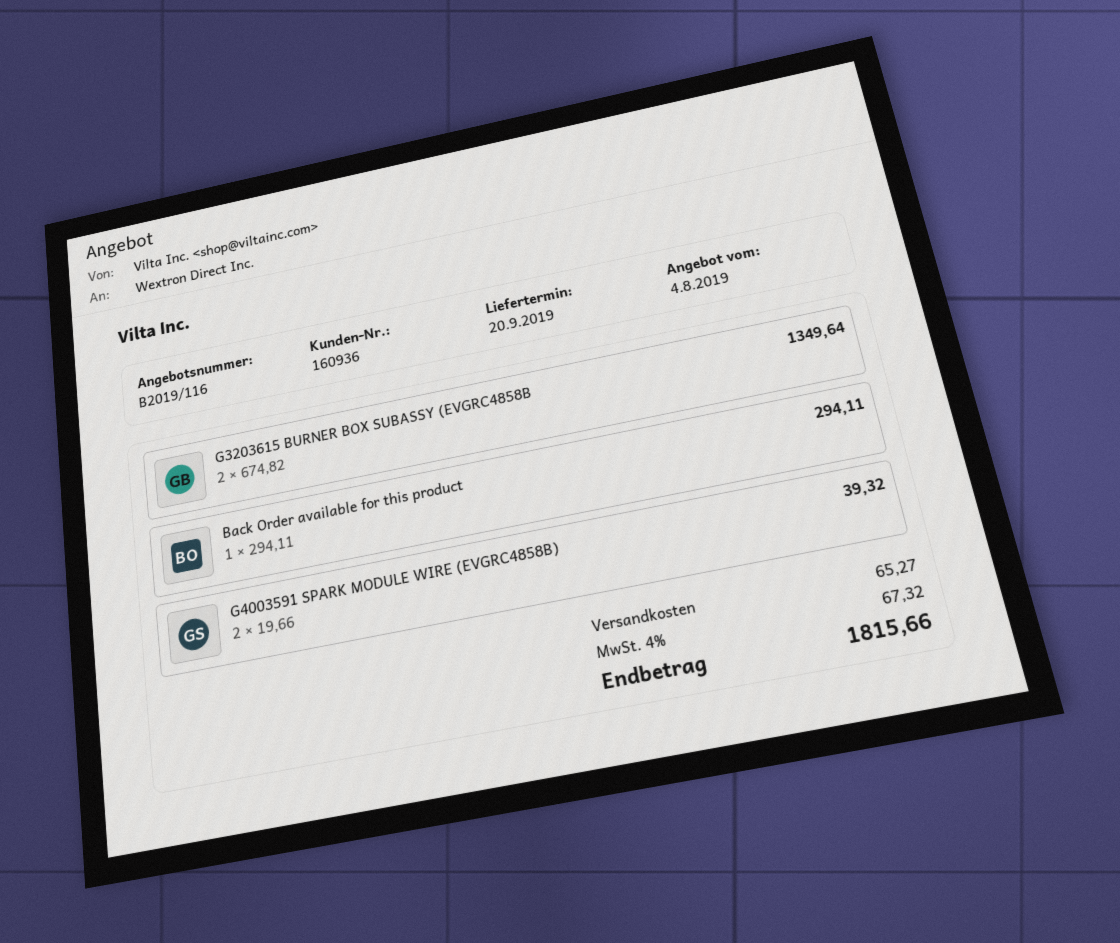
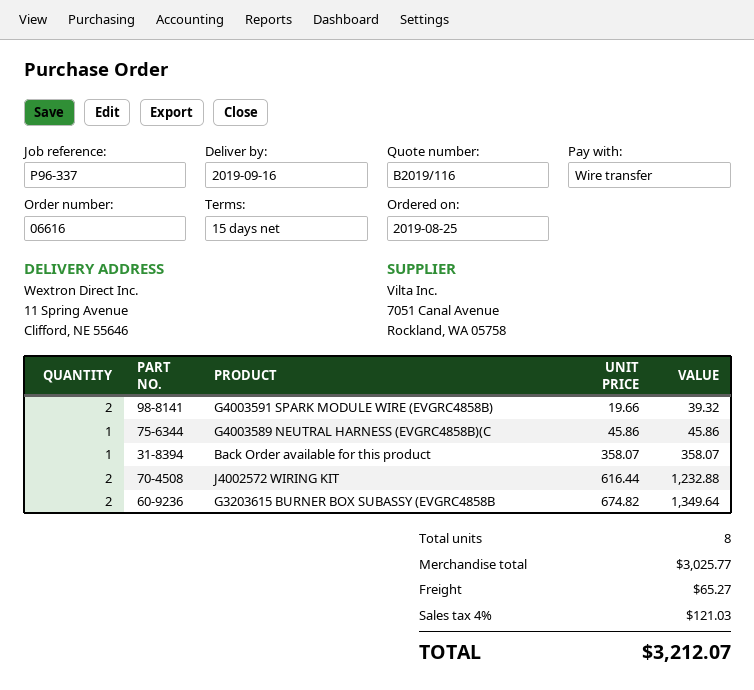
delivery date: 2019-09-20 -> 2019-09-16
Back Order available for this product: 1 x 294.11 = 294.11 -> 1 x 358.07 = 358.07
G4003589 NEUTRAL HARNESS (EVGRC4858B)(C: none -> 1 x 45.86 = 45.86
J4002572 WIRING KIT: none -> 2 x 616.44 = 1232.88
tax: 4% = 67.32 -> 4% = 121.03
total: 1815.66 -> 3212.07

